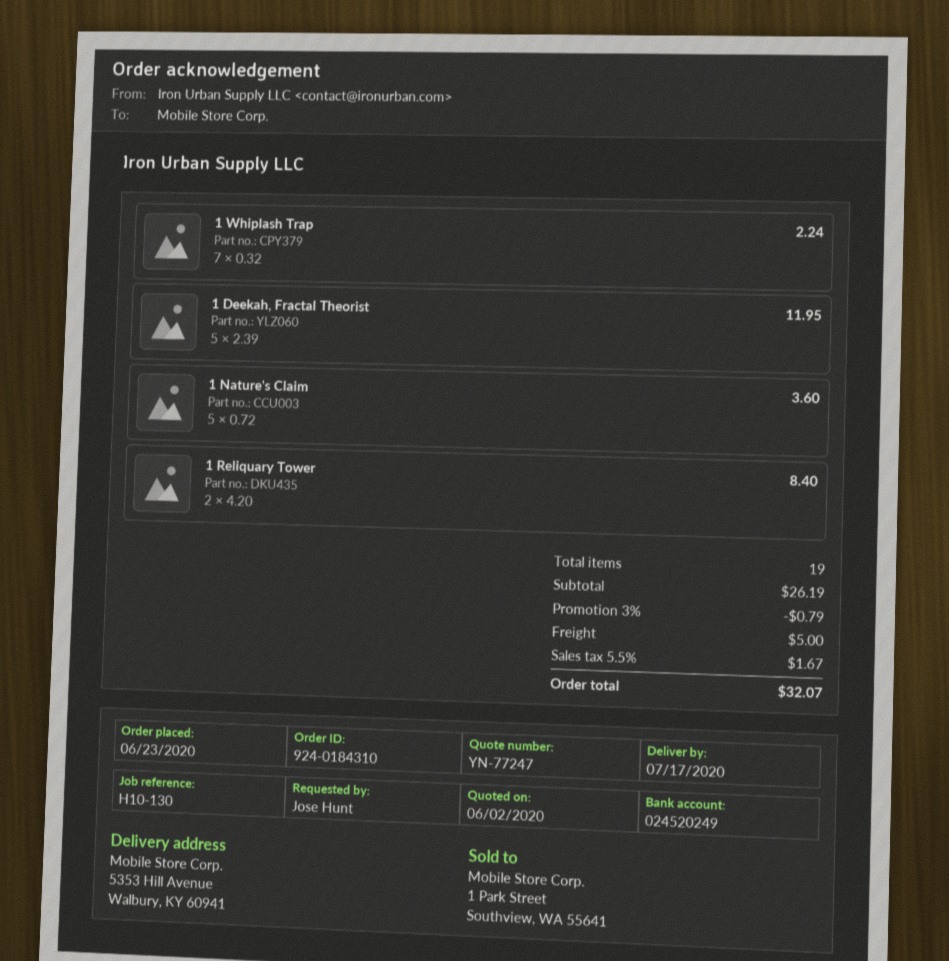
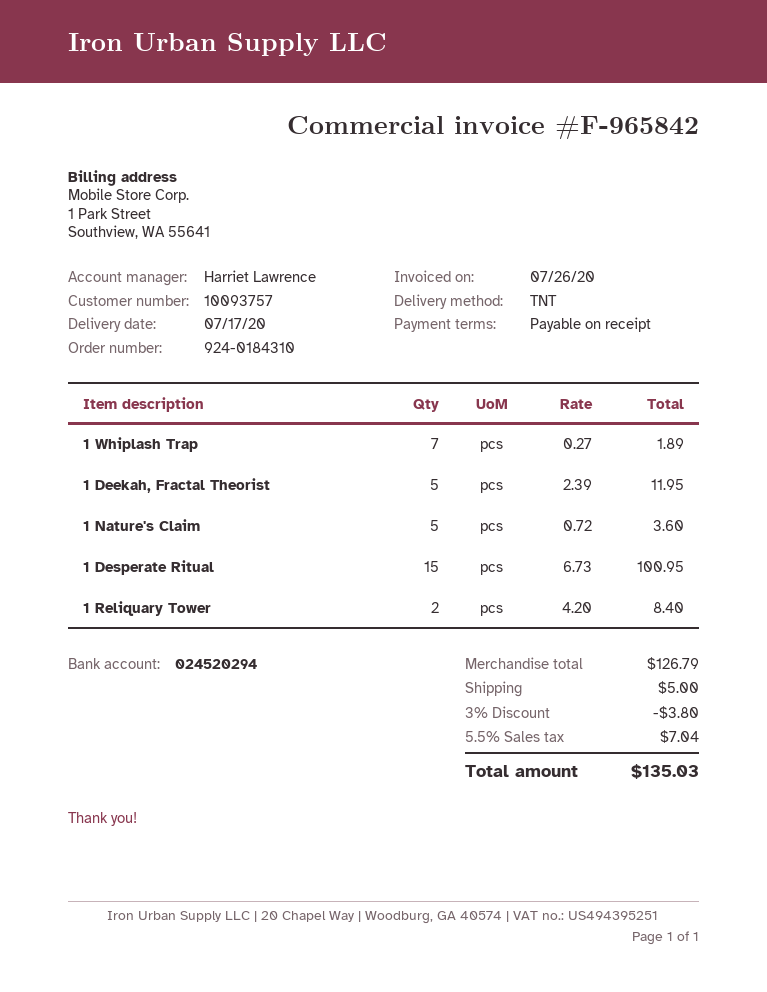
bank account: 024520249 -> 024520294
1 Whiplash Trap: 7 x 0.32 = 2.24 -> 7 x 0.27 = 1.89
1 Desperate Ritual: none -> 15 x 6.73 = 100.95
subtotal: 26.19 -> 126.79
discount: 3% = 0.79 -> 3% = 3.80
tax: 5.5% = 1.67 -> 5.5% = 7.04
total: 32.07 -> 135.03

